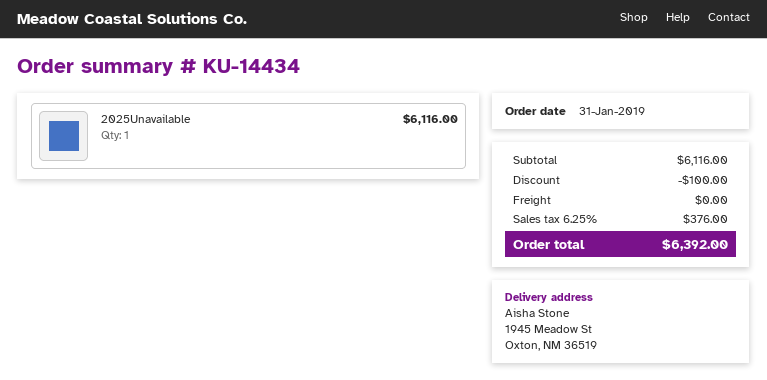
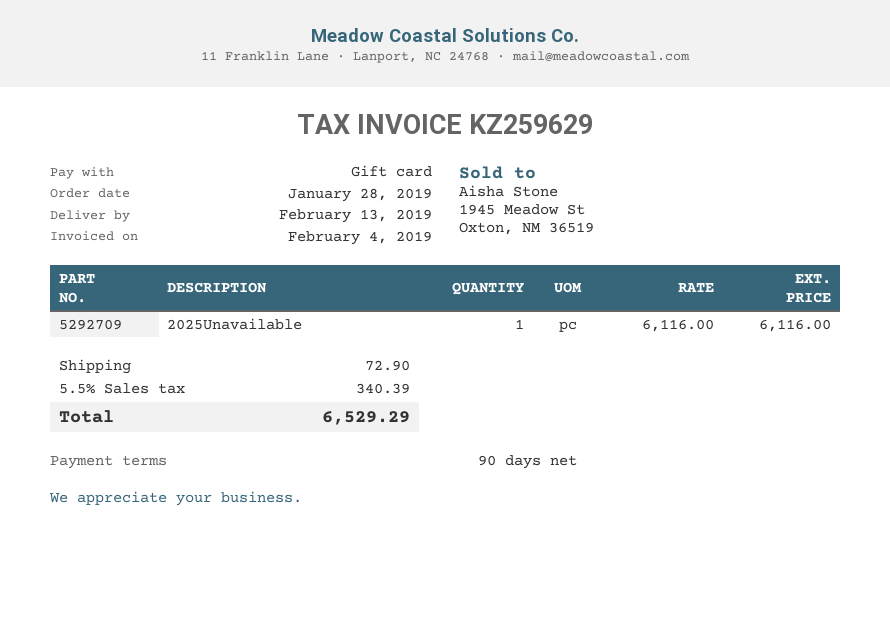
order date: 2019-01-31 -> 2019-01-28
discount: 100.00 -> none
shipping: 0.00 -> 72.90
tax: 6.25% = 376.00 -> 5.5% = 340.39
total: 6392.00 -> 6529.29

